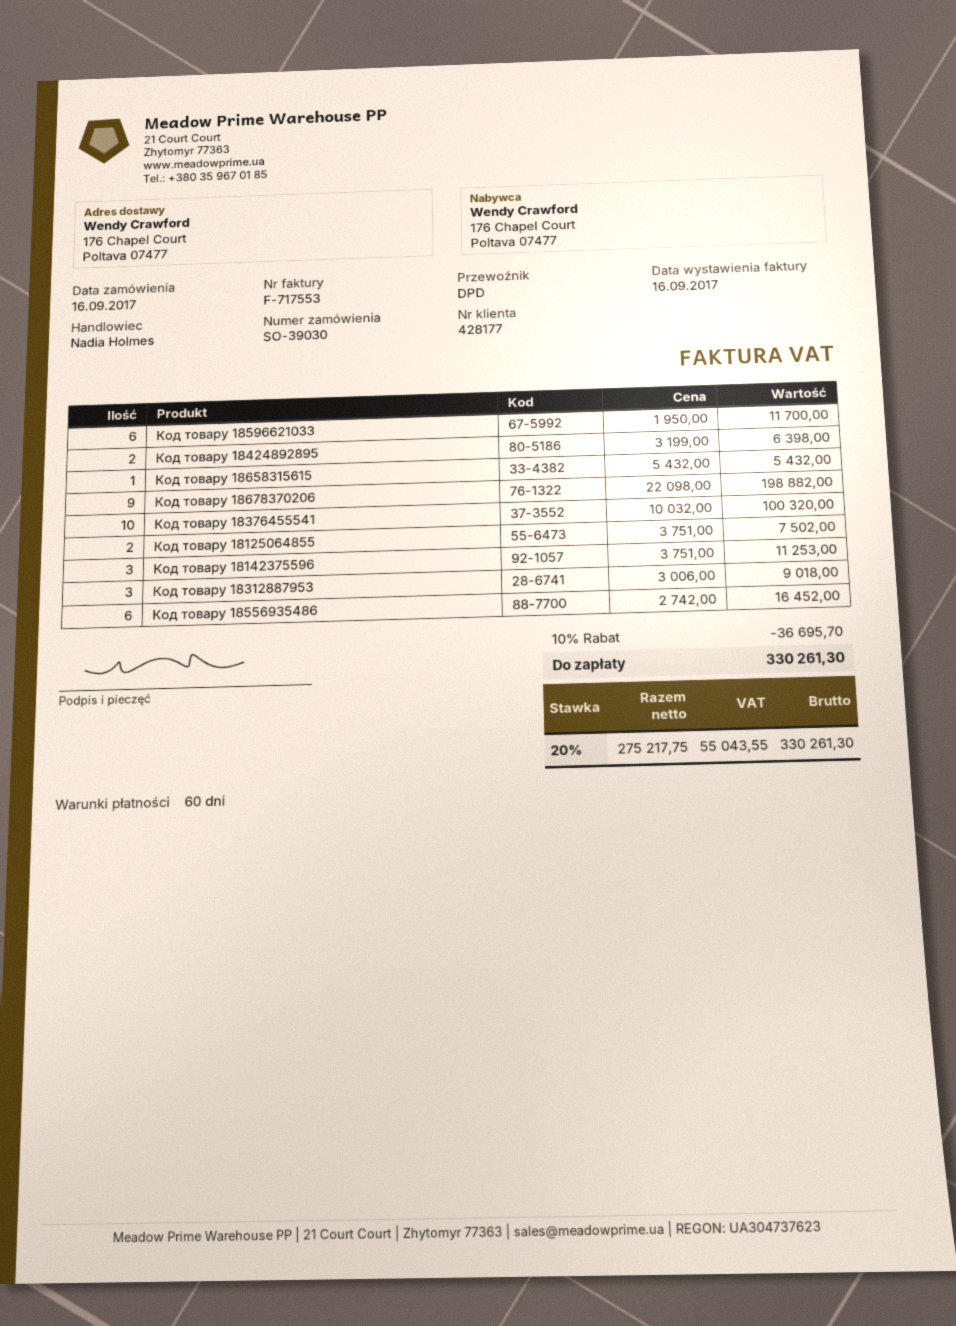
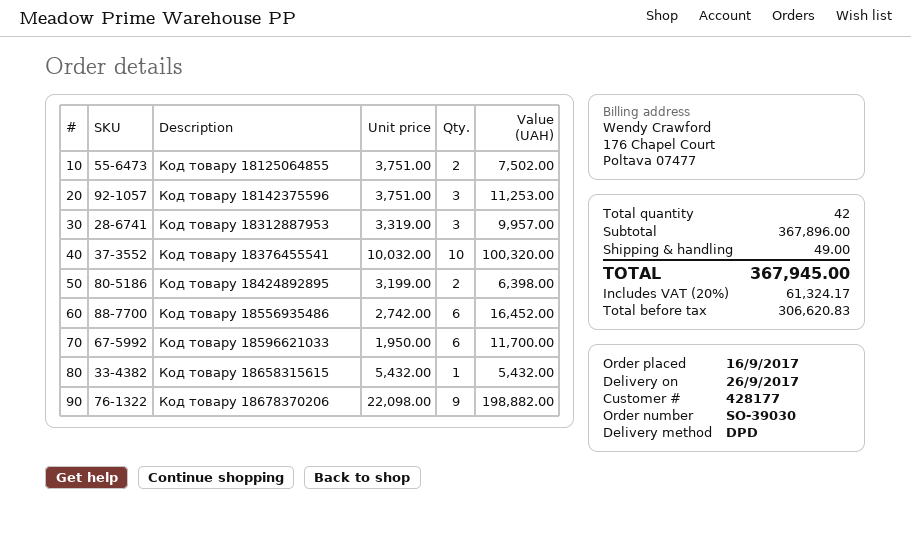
Код товару 18312887953: 3 x 3006.00 = 9018.00 -> 3 x 3319.00 = 9957.00
discount: 10% = 36695.70 -> none
shipping: none -> 49.00
net: 275217.75 -> 306620.83
tax: 20% = 55043.55 -> 20% = 61324.17
total: 330261.30 -> 367945.00

